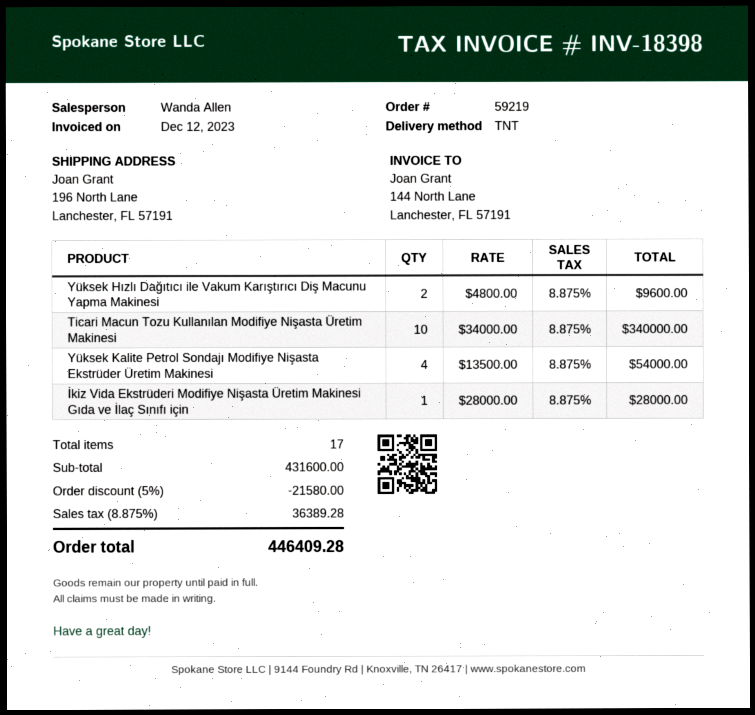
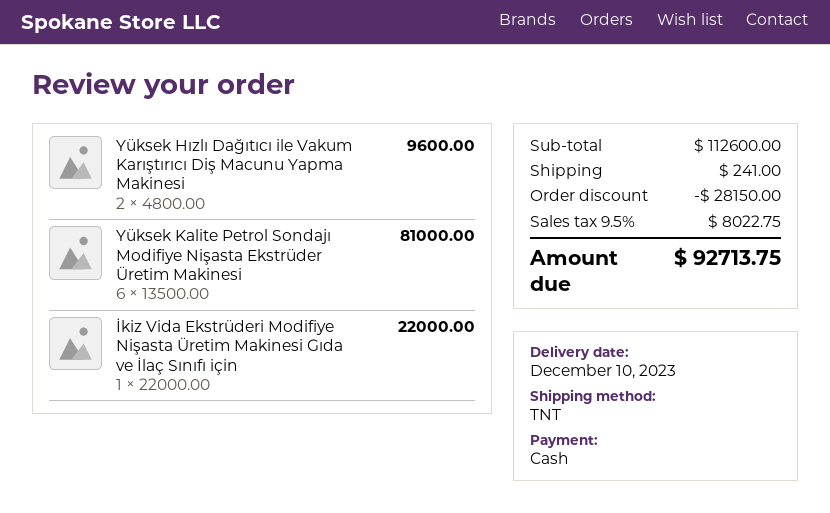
Ticari Macun Tozu Kullanılan Modifiye Nişasta Üretim Makinesi: 10 x 34000.00 = 340000.00 -> none
Yüksek Kalite Petrol Sondajı Modifiye Nişasta Ekstrüder Üretim Makinesi: 4 x 13500.00 = 54000.00 -> 6 x 13500.00 = 81000.00
İkiz Vida Ekstrüderi Modifiye Nişasta Üretim Makinesi Gıda ve İlaç Sınıfı için: 1 x 28000.00 = 28000.00 -> 1 x 22000.00 = 22000.00
subtotal: 431600.00 -> 112600.00
discount: 21580.00 -> 28150.00
shipping: none -> 241.00
tax: 8.875% = 36389.28 -> 9.5% = 8022.75
total: 446409.28 -> 92713.75

